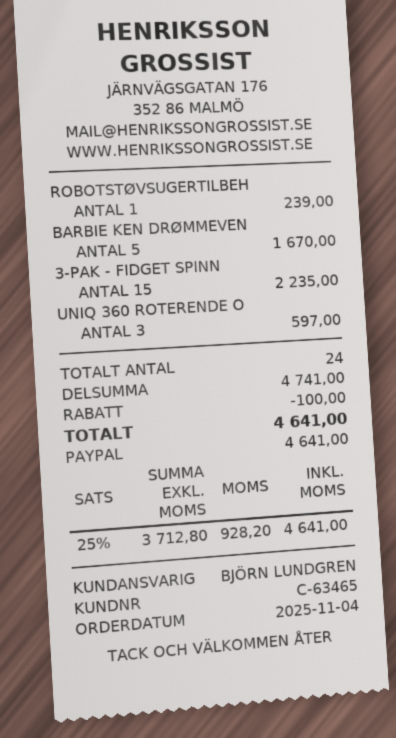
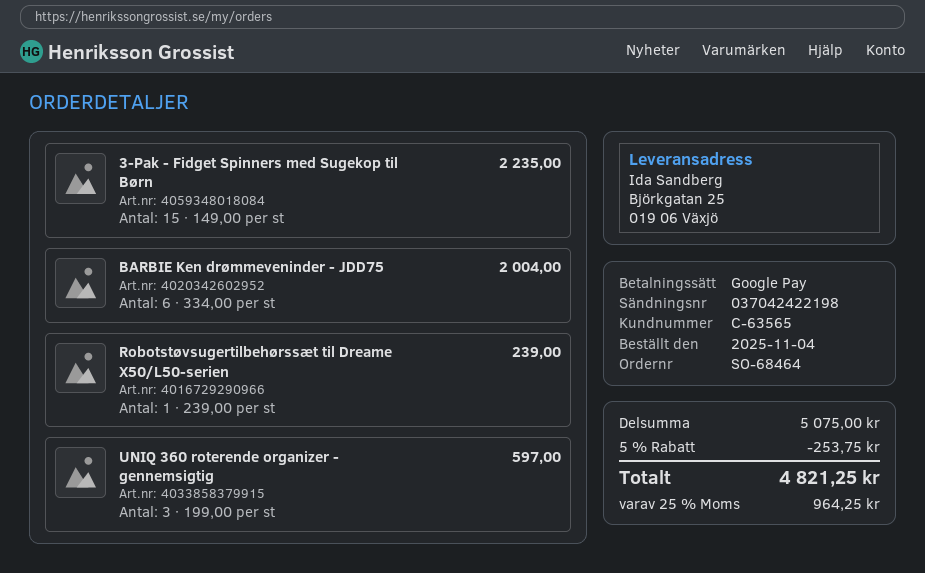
customer number: C-63465 -> C-63565
payment method: PayPal -> Google Pay
BARBIE KEN DRØMMEVEN: 5 for 1670.00 -> 6 for 2004.00
subtotal: 4741.00 -> 5075.00
discount: 100.00 -> 253.75
tax: 25% = 928.20 -> 25% = 964.25
total: 4641.00 -> 4821.25

